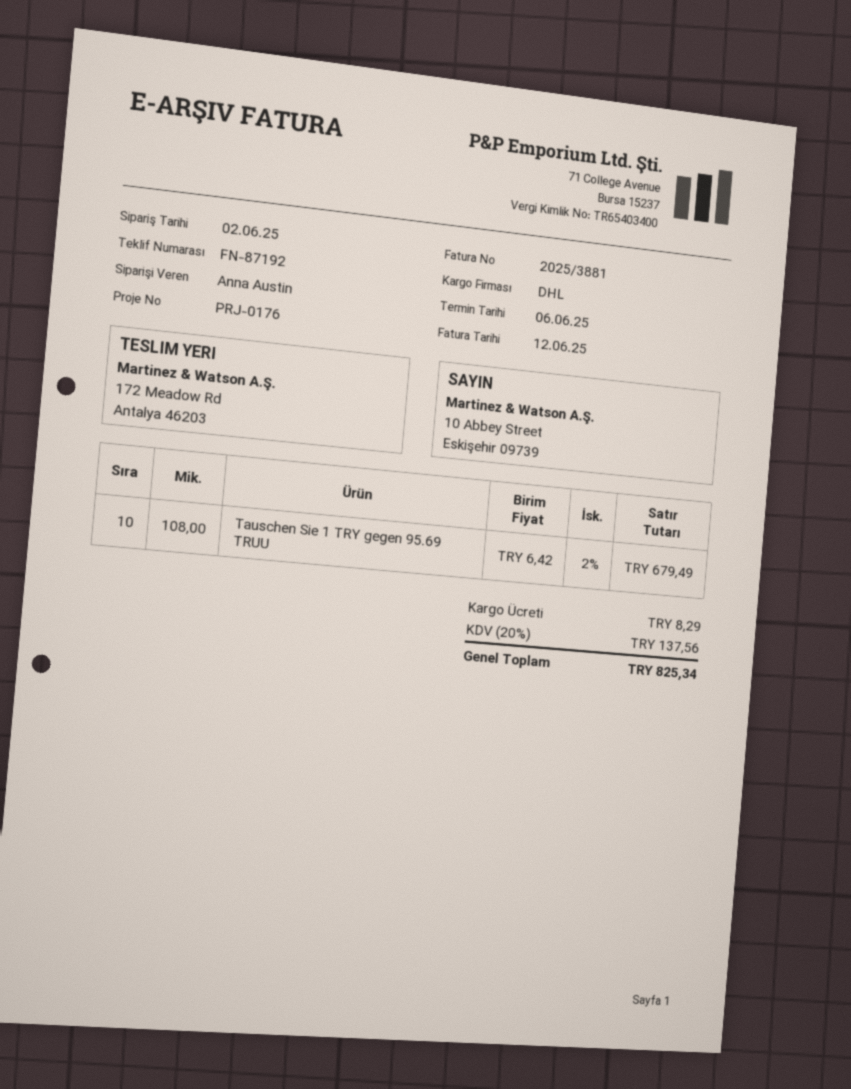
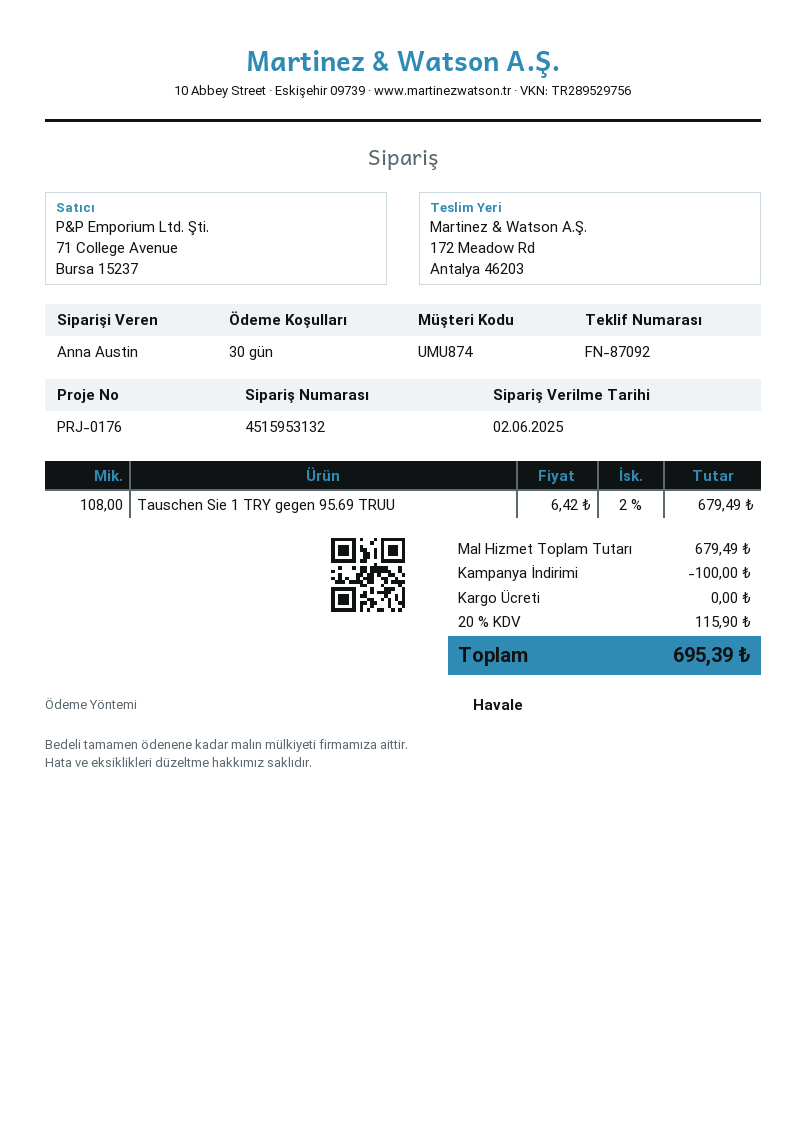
quote number: FN-87192 -> FN-87092
discount: none -> 100.00
shipping: 8.29 -> 0.00
tax: 20% = 137.56 -> 20% = 115.90
total: 825.34 -> 695.39

